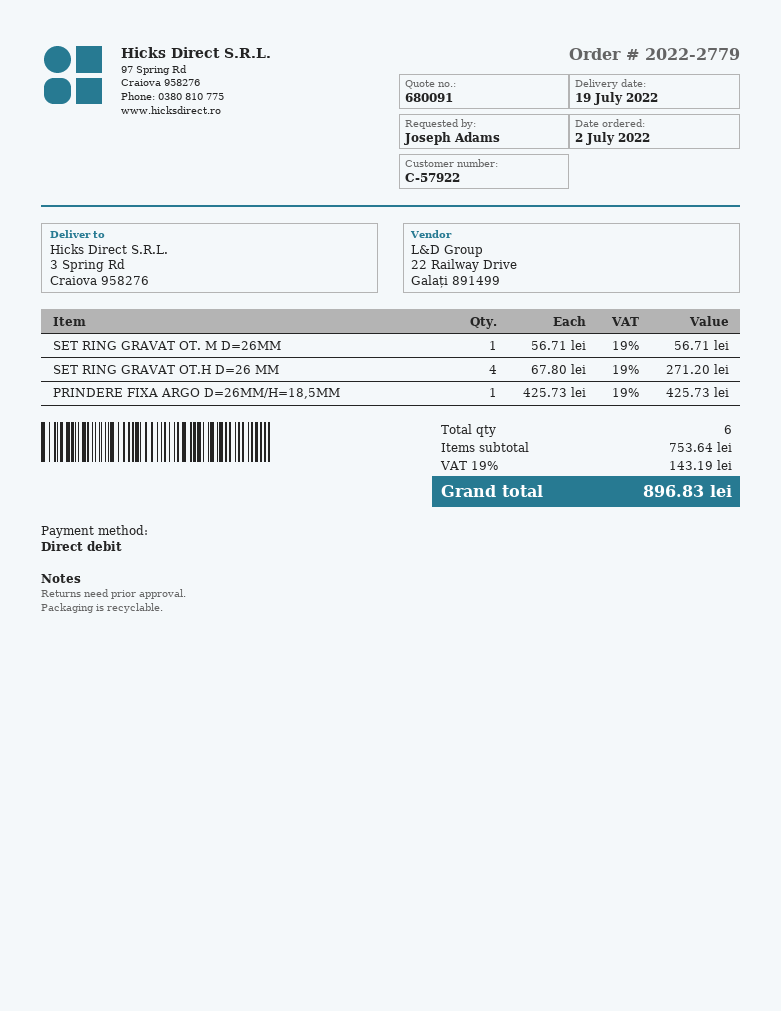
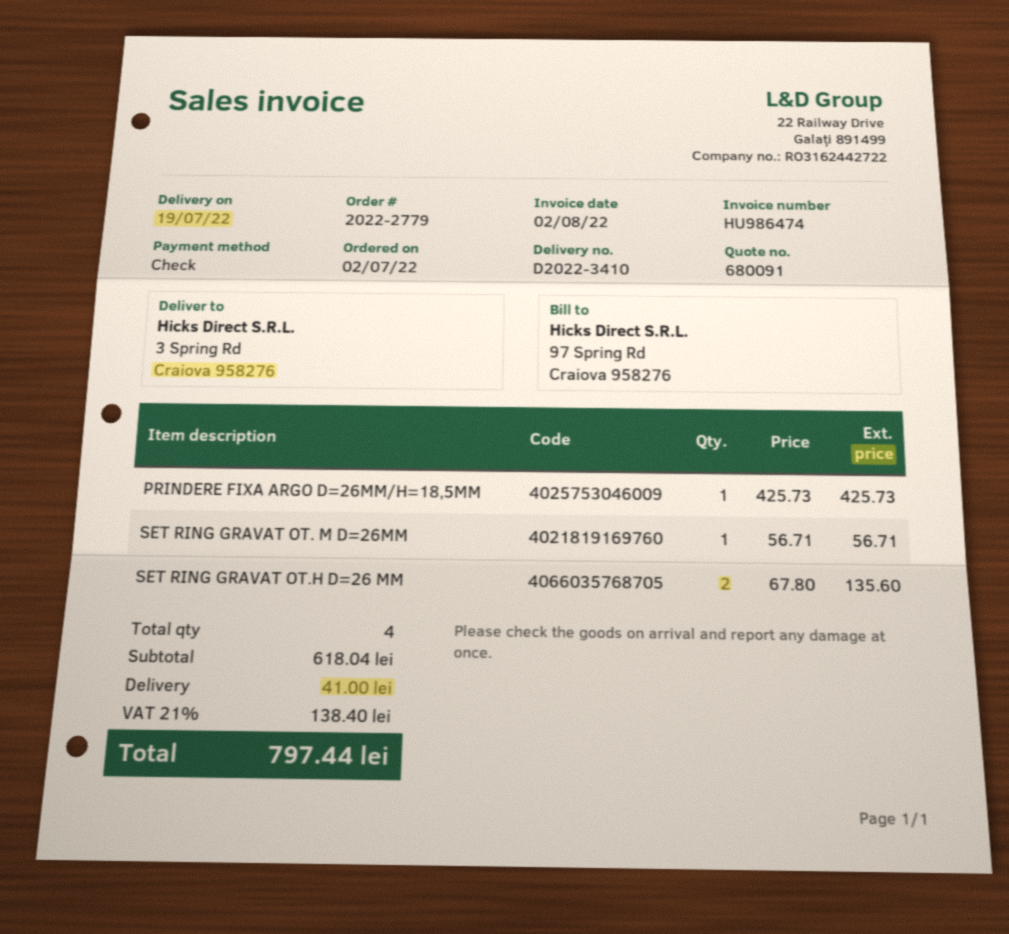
payment method: direct debit -> cheque
SET RING GRAVAT OT.H D=26 MM: 4 x 67.80 = 271.20 -> 2 x 67.80 = 135.60
total quantity: 6 -> 4
subtotal: 753.64 -> 618.04
shipping: none -> 41.00
tax: 19% = 143.19 -> 21% = 138.40
total: 896.83 -> 797.44

